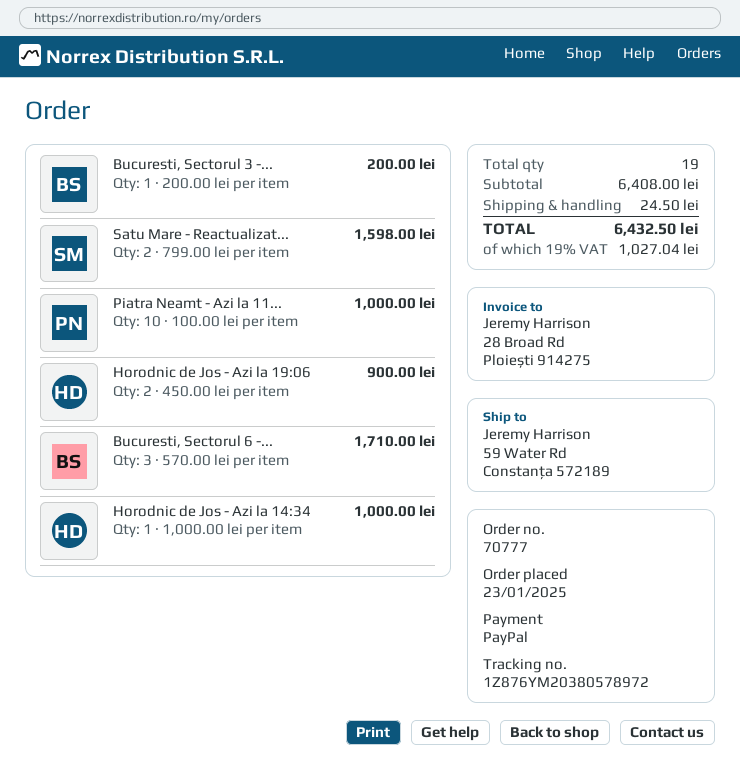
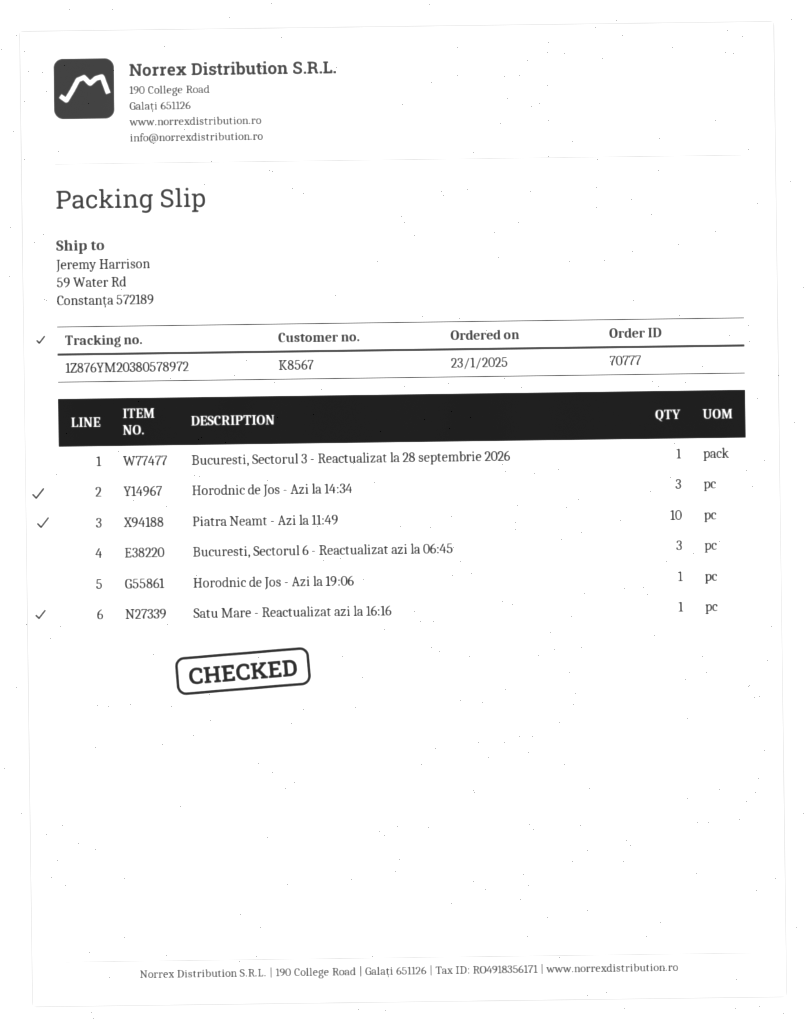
Satu Mare - Reactualizat...: 2 -> 1
Horodnic de Jos - Azi la 19:06: 2 -> 1
Horodnic de Jos - Azi la 14:34: 1 -> 3

